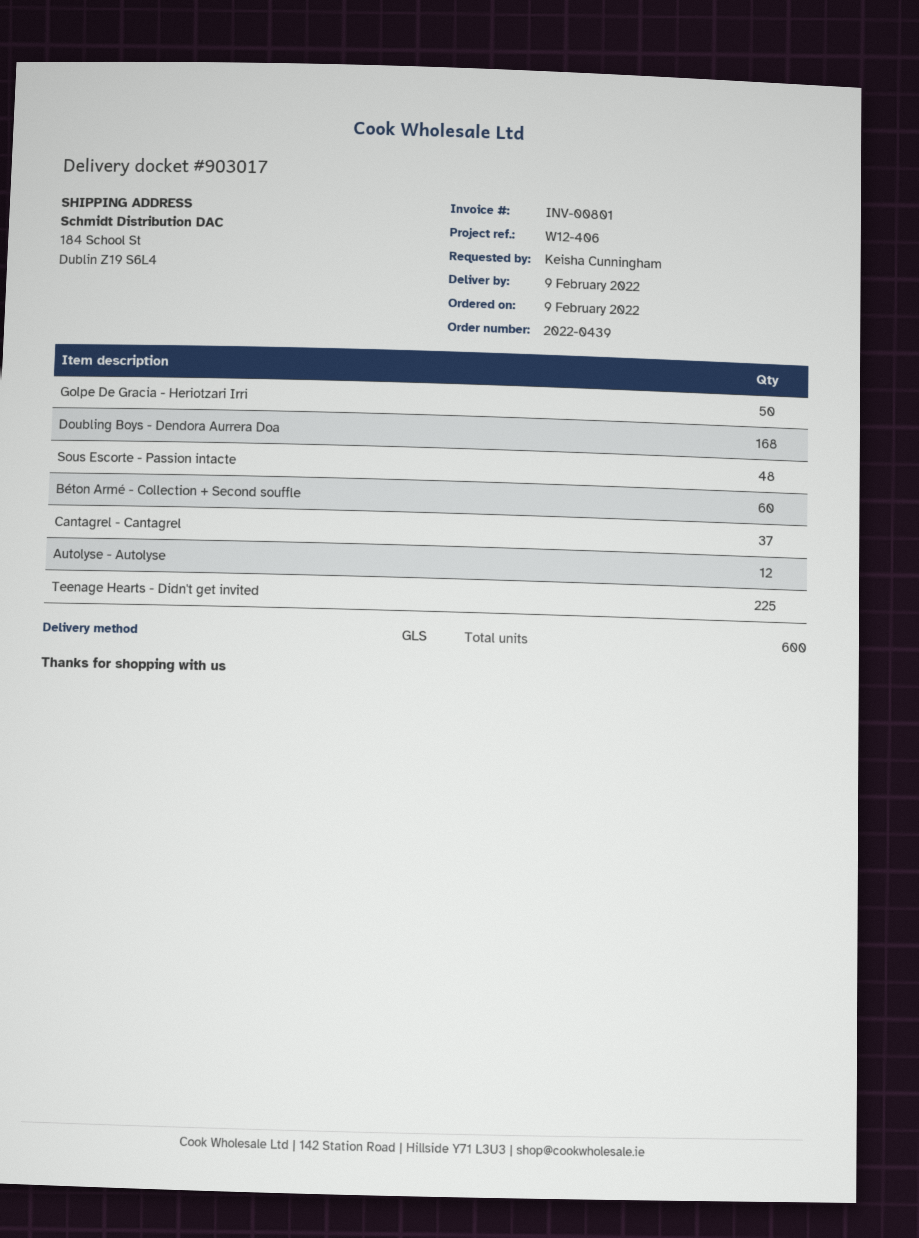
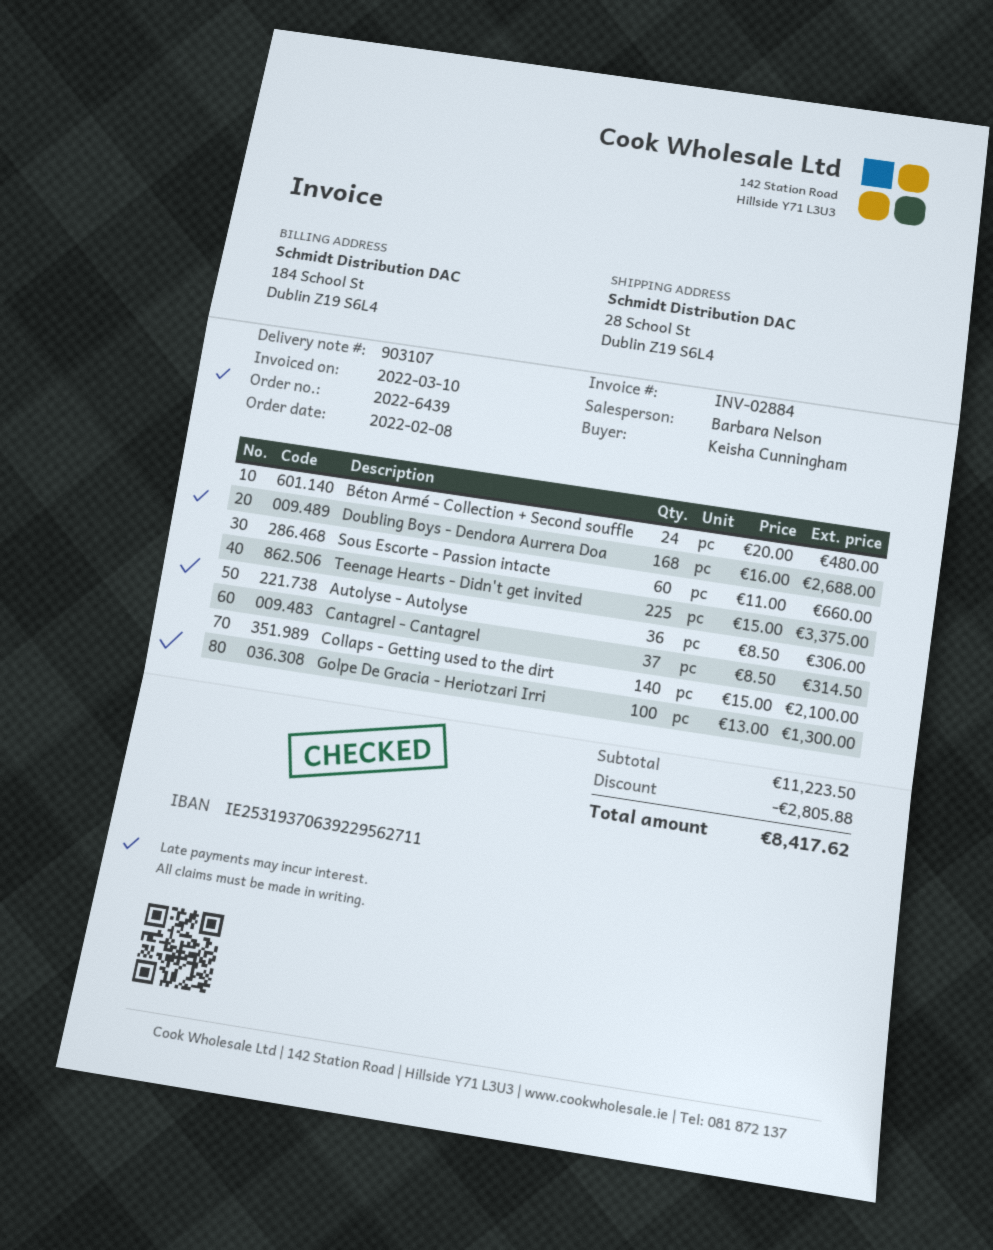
order number: 2022-0439 -> 2022-6439
order date: 2022-02-09 -> 2022-02-08
delivery note number: 903017 -> 903107
invoice number: INV-00801 -> INV-02884
ship to: 184 School St, Dublin Z19 S6L4 -> 28 School St, Dublin Z19 S6L4
Golpe De Gracia - Heriotzari Irri: 50 -> 100
Sous Escorte - Passion intacte: 48 -> 60
Béton Armé - Collection + Second souffle: 60 -> 24
Autolyse - Autolyse: 12 -> 36
Collaps - Getting used to the dirt: none -> 140

